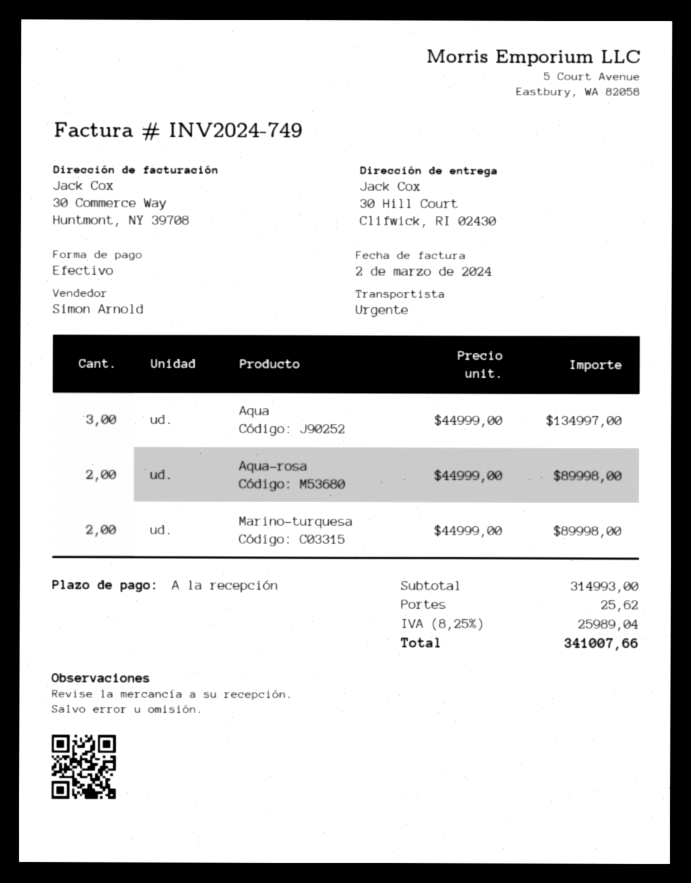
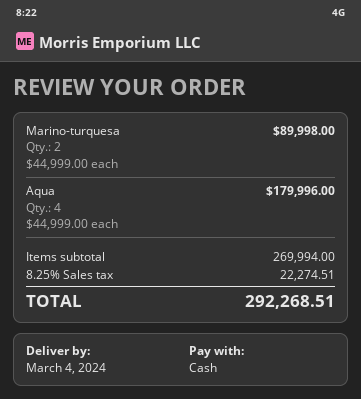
Aqua: 3 x 44999.00 = 134997.00 -> 4 x 44999.00 = 179996.00
Aqua-rosa: 2 x 44999.00 = 89998.00 -> none
subtotal: 314993.00 -> 269994.00
shipping: 25.62 -> none
tax: 8.25% = 25989.04 -> 8.25% = 22274.51
total: 341007.66 -> 292268.51

